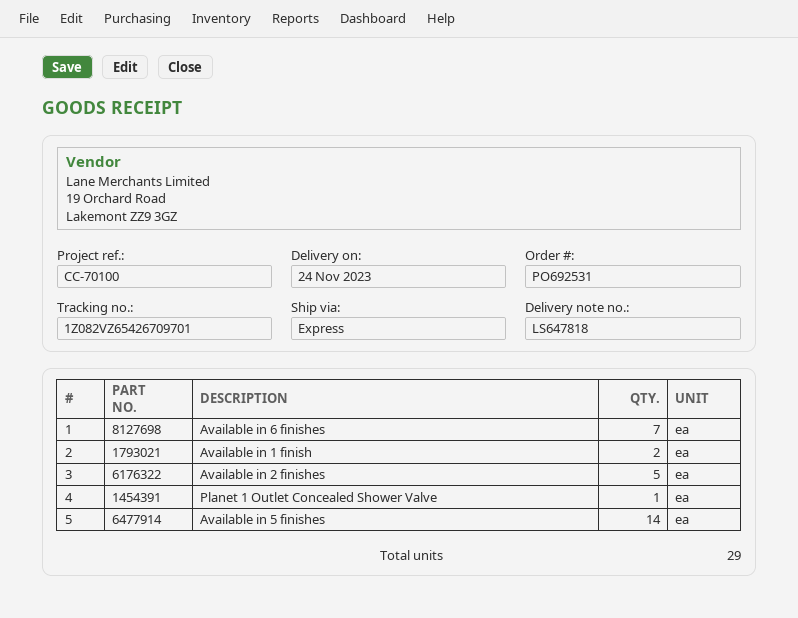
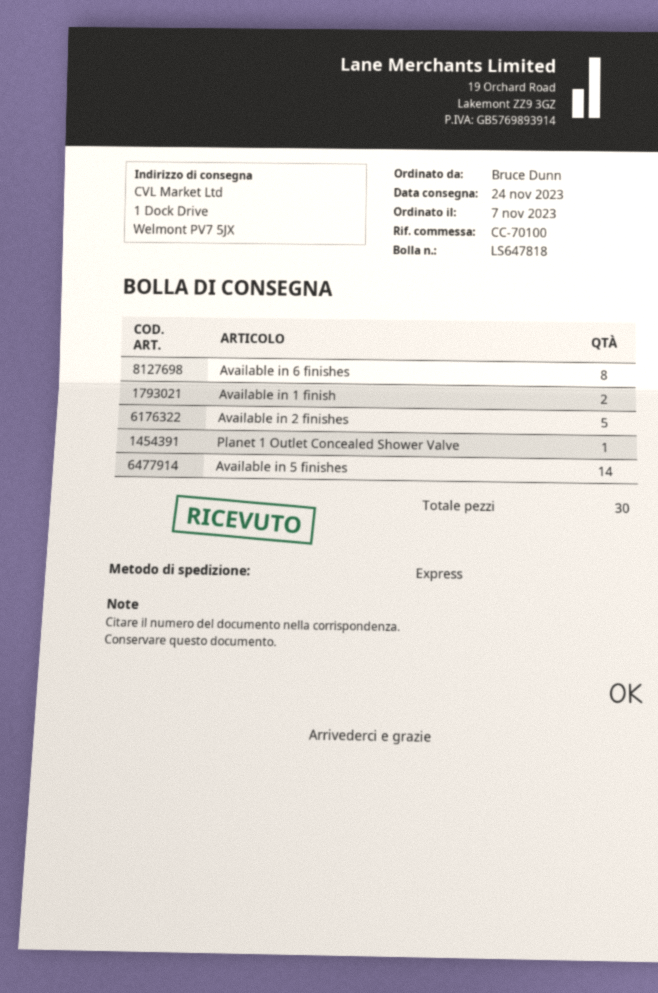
Available in 6 finishes: 7 -> 8
total quantity: 29 -> 30

